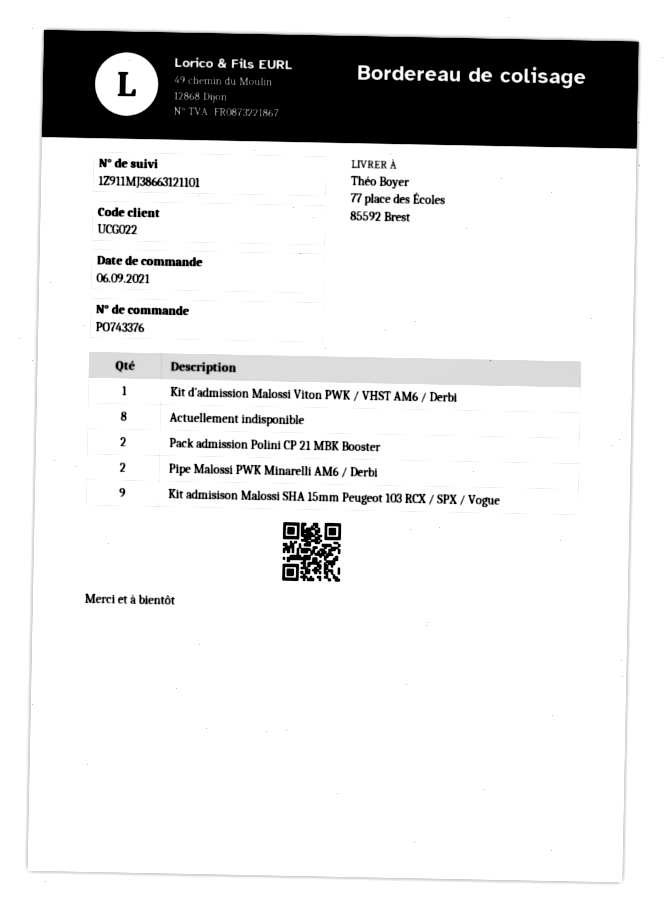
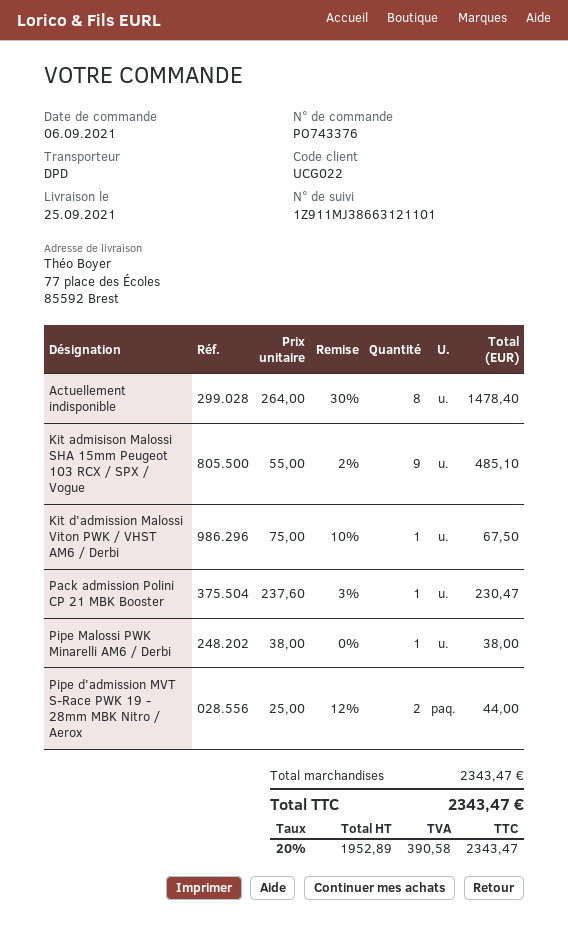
Pack admission Polini CP 21 MBK Booster: 2 -> 1
Pipe Malossi PWK Minarelli AM6 / Derbi: 2 -> 1
Pipe d'admission MVT S-Race PWK 19 - 28mm MBK Nitro / Aerox: none -> 2

